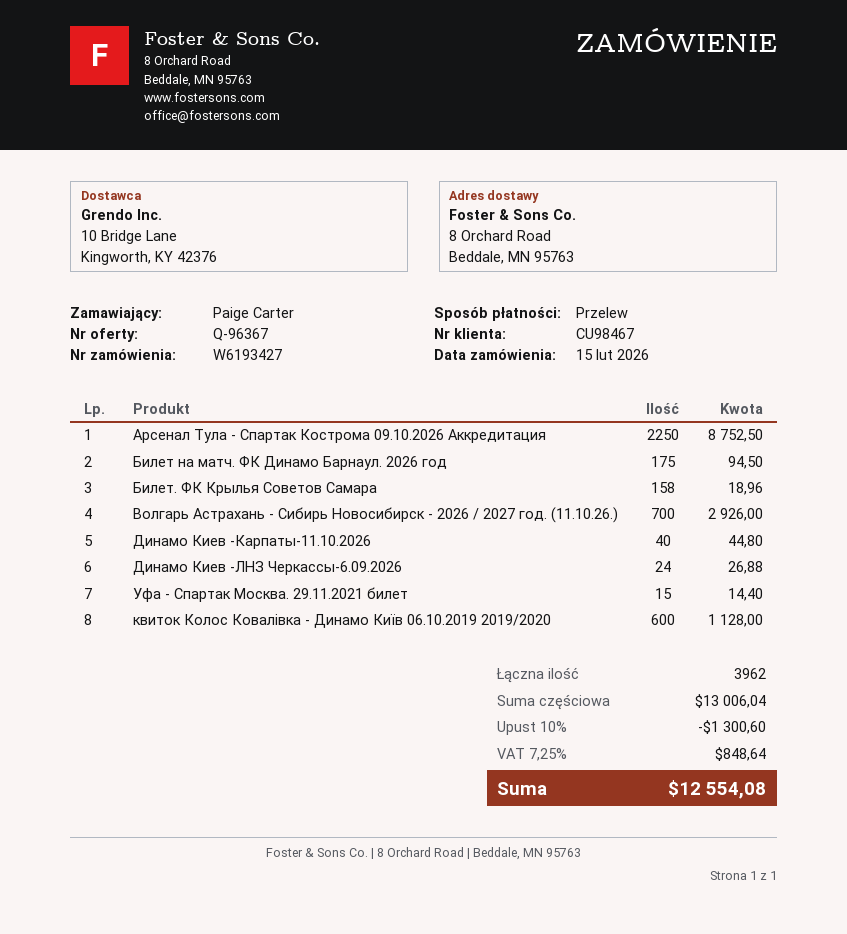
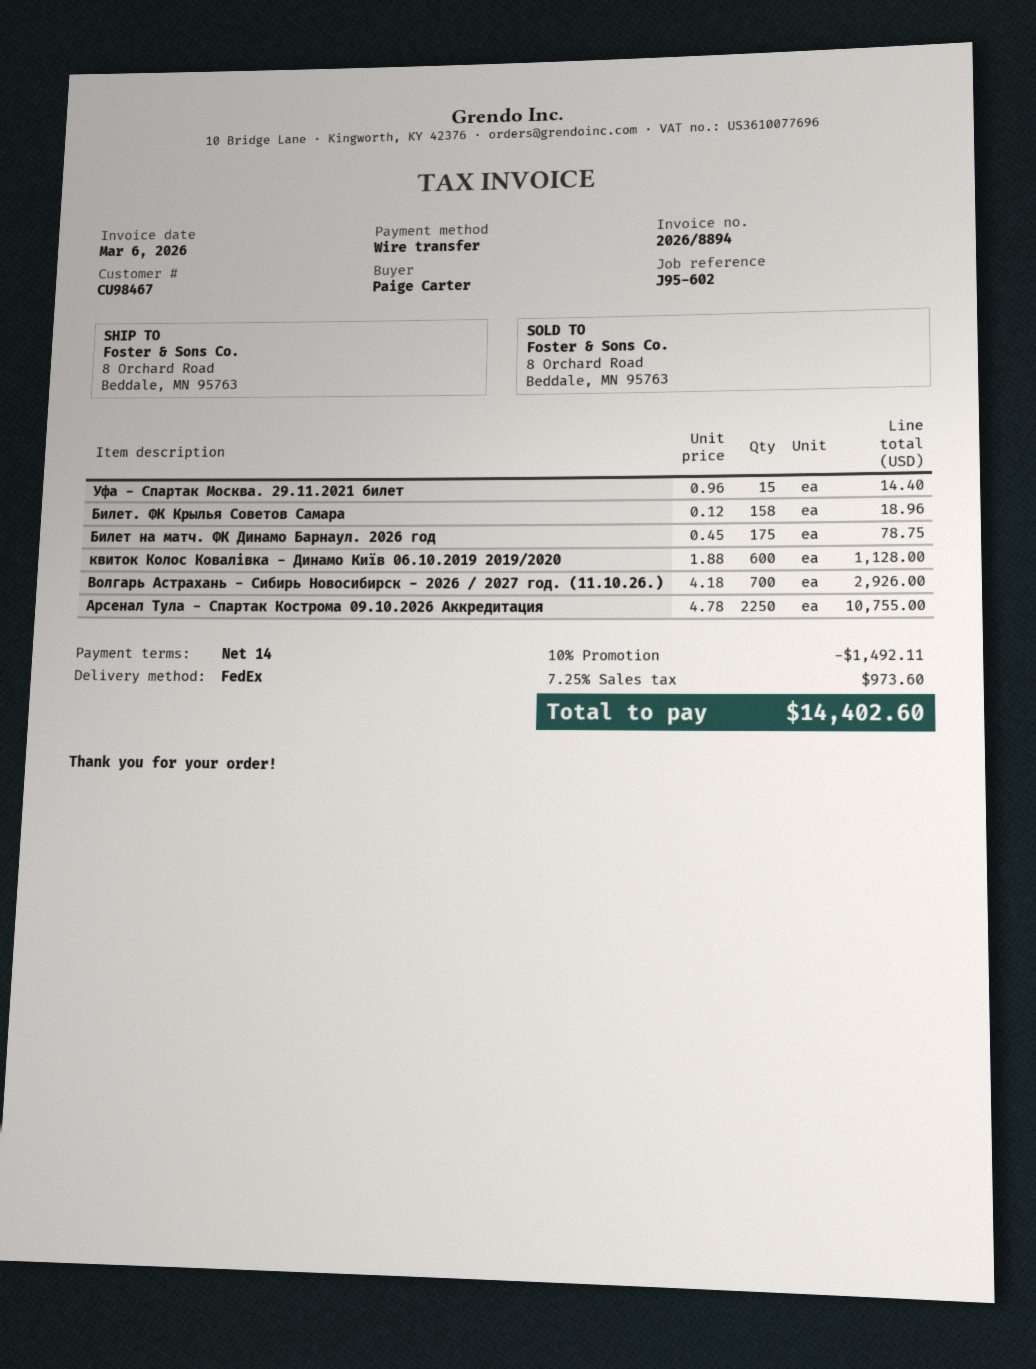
Арсенал Тула - Спартак Кострома 09.10.2026 Аккредитация: 2250 for 8752.50 -> 2250 for 10755.00
Билет на матч. ФК Динамо Барнаул. 2026 год: 175 for 94.50 -> 175 for 78.75
Динамо Киев -Карпаты-11.10.2026: 40 for 44.80 -> none
Динамо Киев -ЛНЗ Черкассы-6.09.2026: 24 for 26.88 -> none
discount: 10% = 1300.60 -> 10% = 1492.11
tax: 7.25% = 848.64 -> 7.25% = 973.60
total: 12554.08 -> 14402.60

